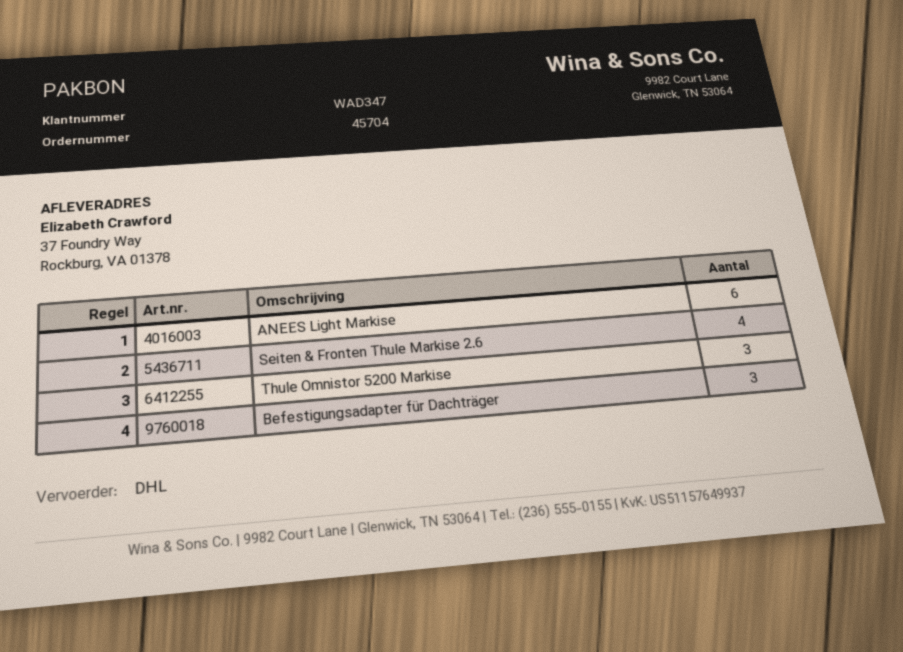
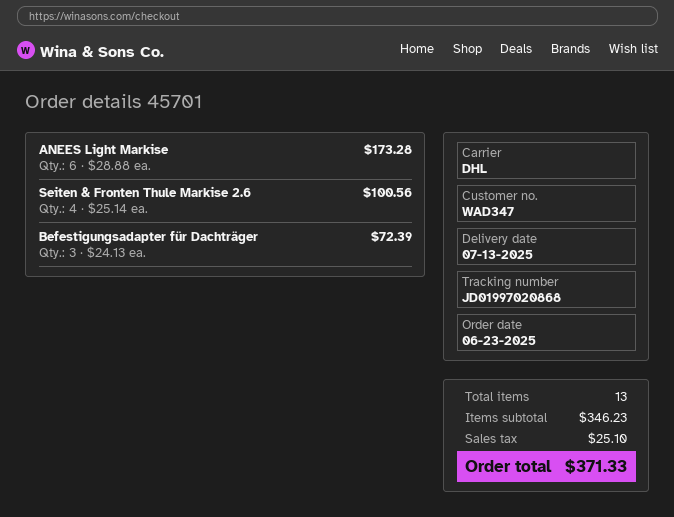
order number: 45704 -> 45701
Thule Omnistor 5200 Markise: 3 -> none

